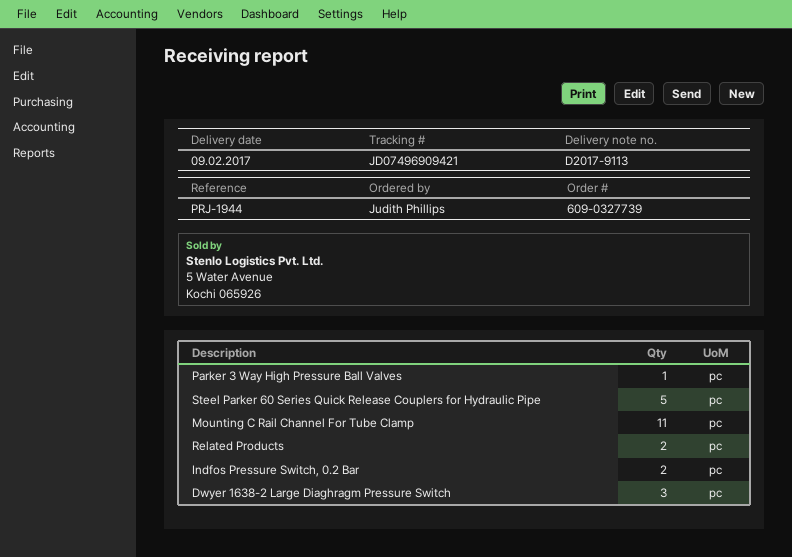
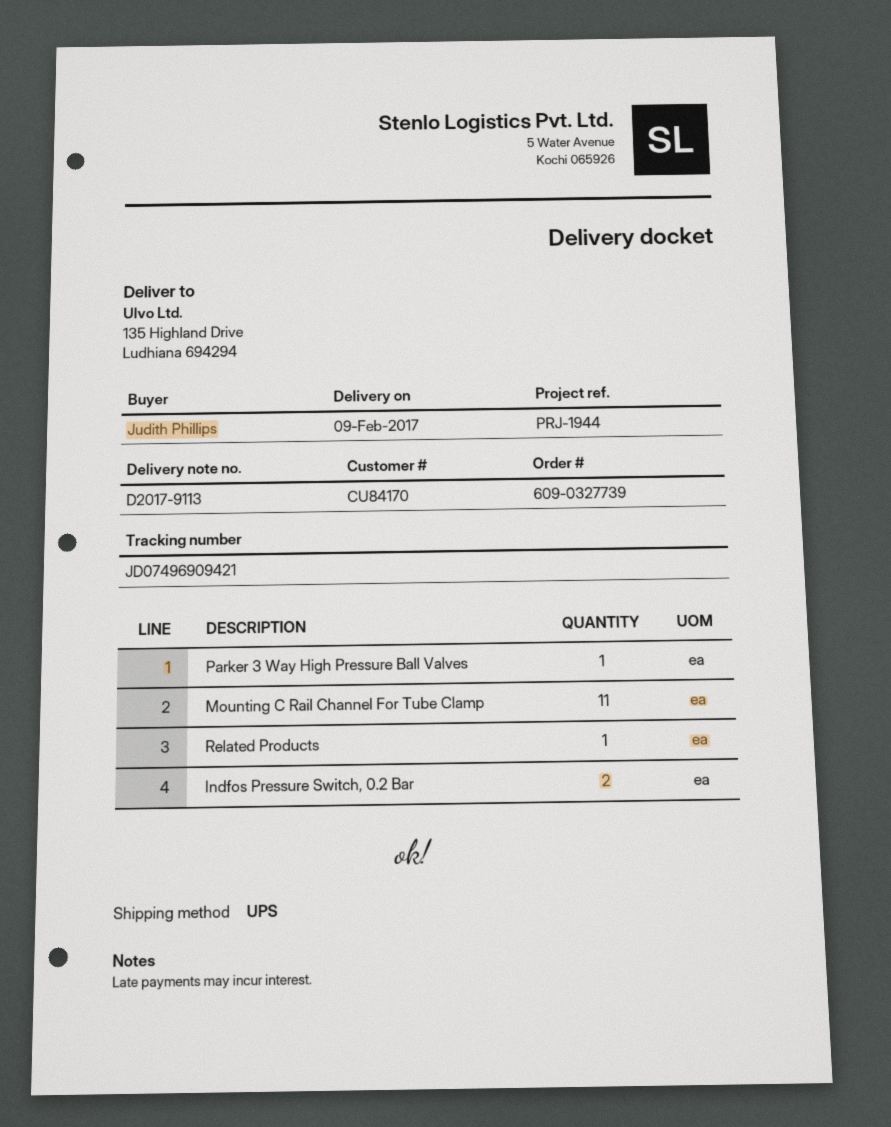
Steel Parker 60 Series Quick Release Couplers for Hydraulic Pipe: 5 -> none
Related Products: 2 -> 1
Dwyer 1638-2 Large Diaghragm Pressure Switch: 3 -> none

